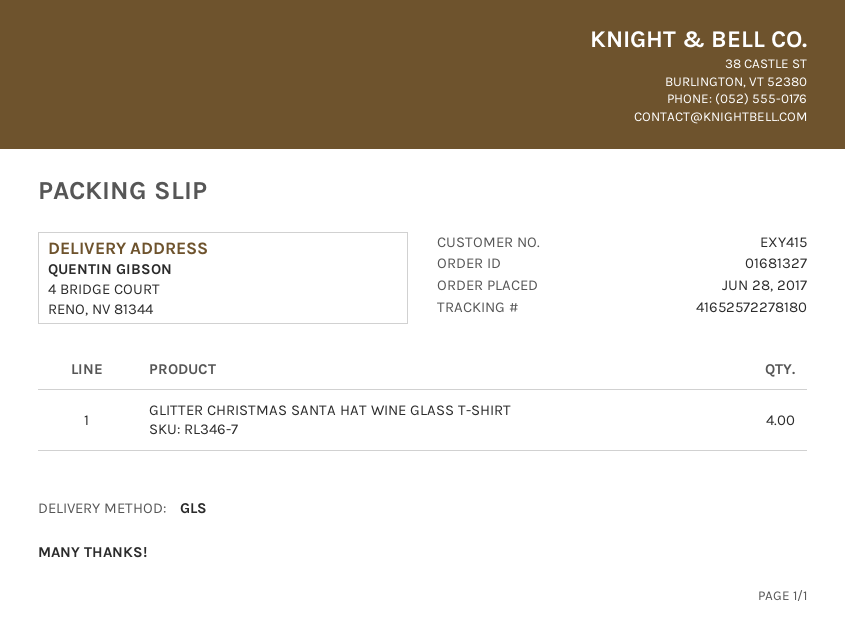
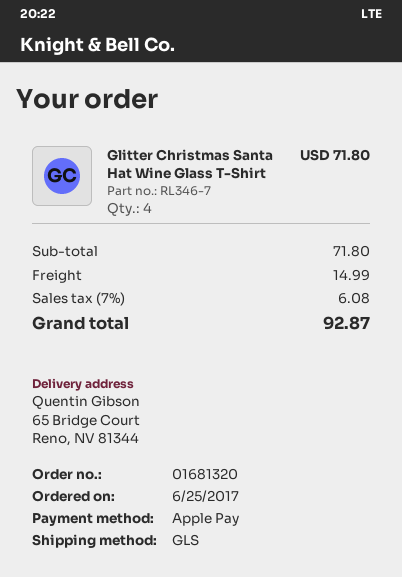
order number: 01681327 -> 01681320
order date: 2017-06-28 -> 2017-06-25
ship to: 4 BRIDGE COURT, RENO, NV 81344 -> 65 Bridge Court, Reno, NV 81344

